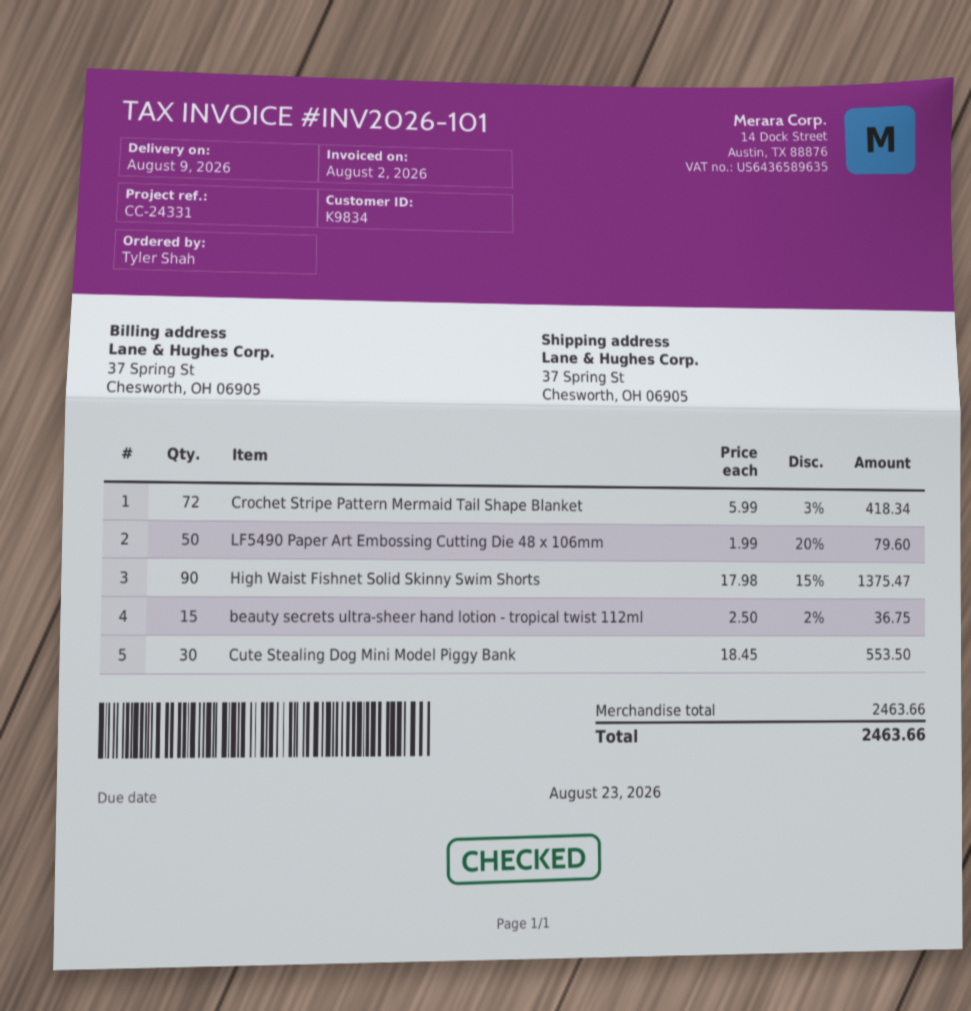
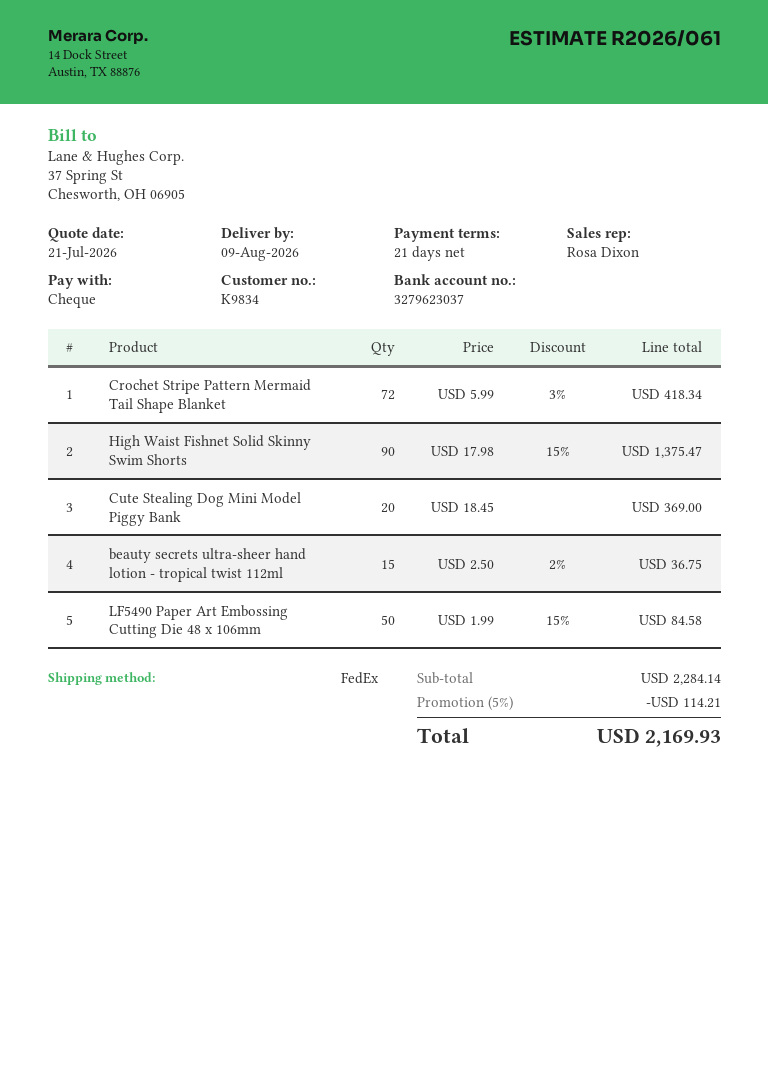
LF5490 Paper Art Embossing Cutting Die 48 x 106mm: 50 x 1.99 - 20% = 79.60 -> 50 x 1.99 - 15% = 84.58
Cute Stealing Dog Mini Model Piggy Bank: 30 x 18.45 = 553.50 -> 20 x 18.45 = 369.00
subtotal: 2463.66 -> 2284.14
discount: none -> 5% = 114.21
total: 2463.66 -> 2169.93

